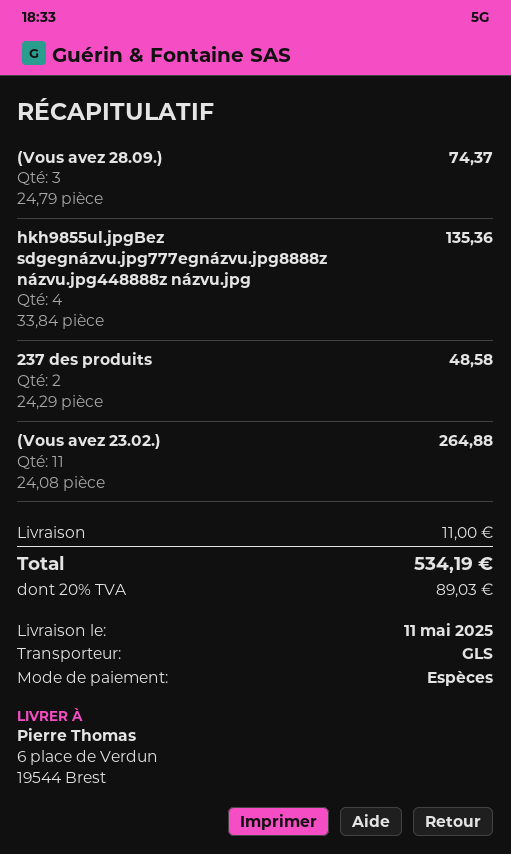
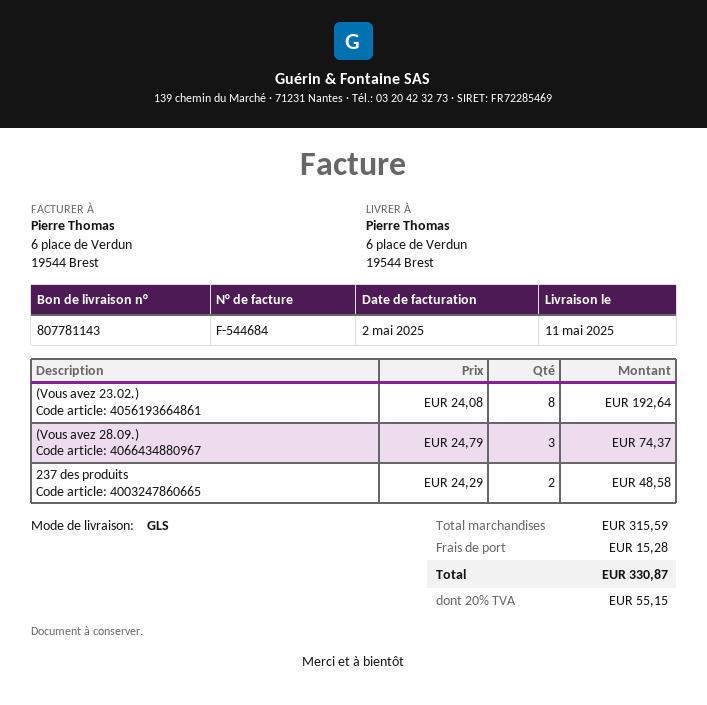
hkh9855ul.jpgBez sdgegnázvu.jpg777egnázvu.jpg8888z názvu.jpg448888z názvu.jpg: 4 x 33.84 = 135.36 -> none
(Vous avez 23.02.): 11 x 24.08 = 264.88 -> 8 x 24.08 = 192.64
shipping: 11.00 -> 15.28
tax: 20% = 89.03 -> 20% = 55.15
total: 534.19 -> 330.87

